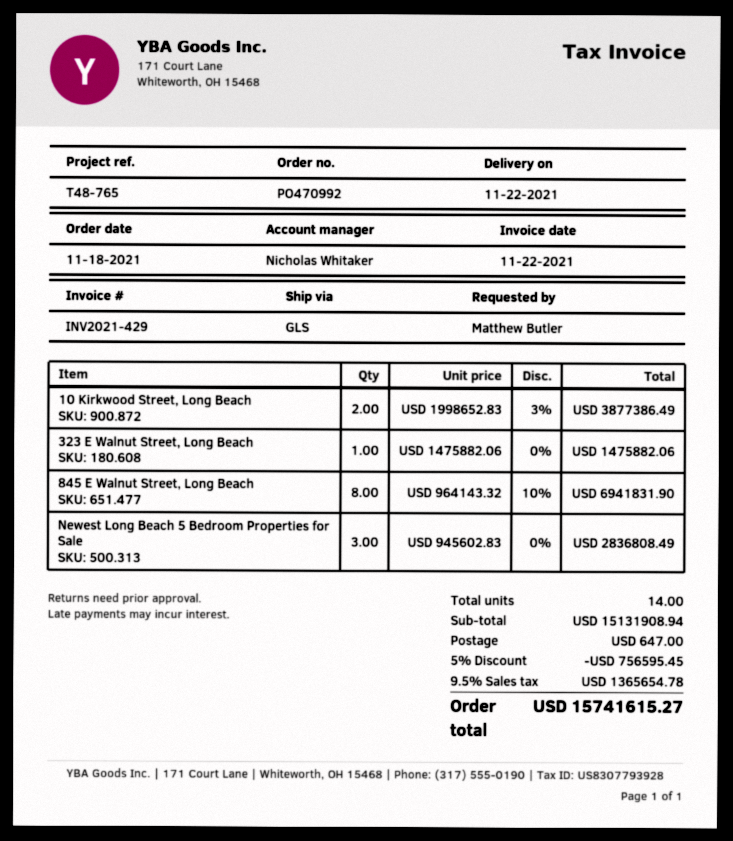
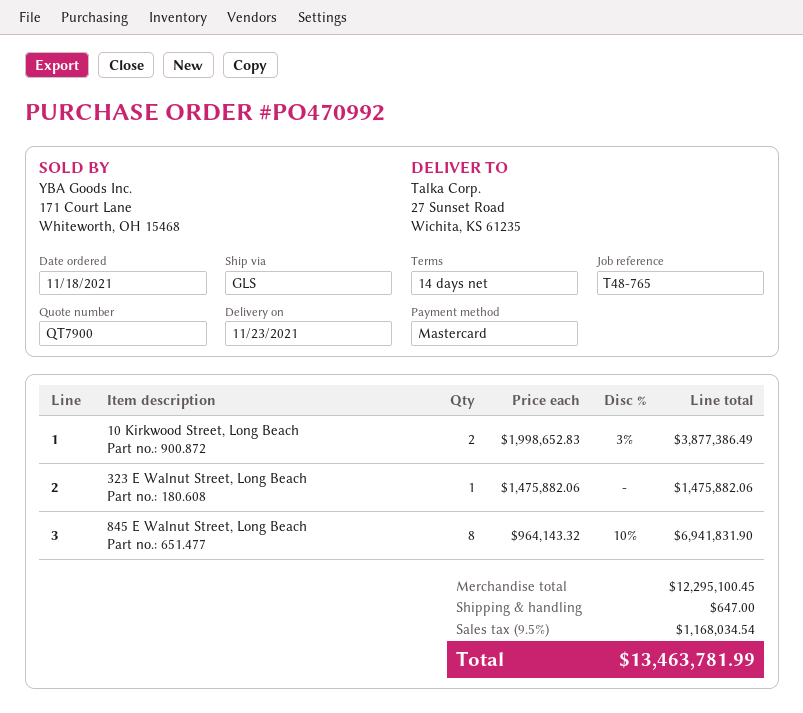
delivery date: 2021-11-22 -> 2021-11-23
Newest Long Beach 5 Bedroom Properties for Sale: 3 x 945602.83 = 2836808.49 -> none
subtotal: 15131908.94 -> 12295100.45
discount: 5% = 756595.45 -> none
tax: 9.5% = 1365654.78 -> 9.5% = 1168034.54
total: 15741615.27 -> 13463781.99

